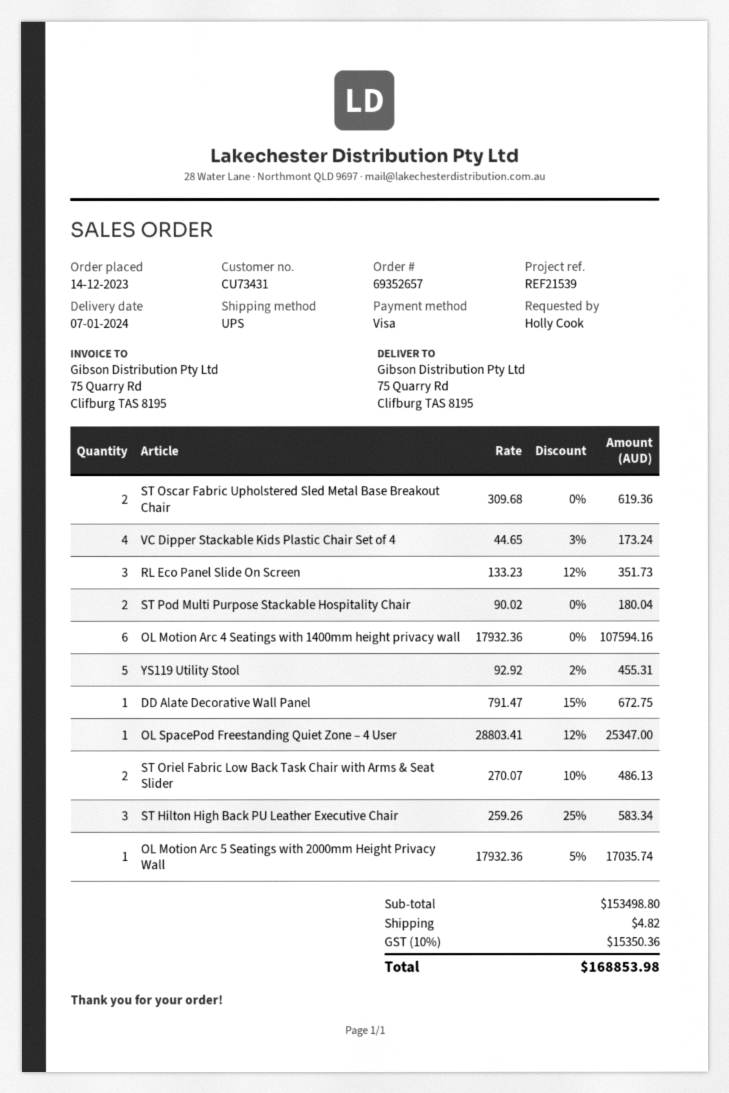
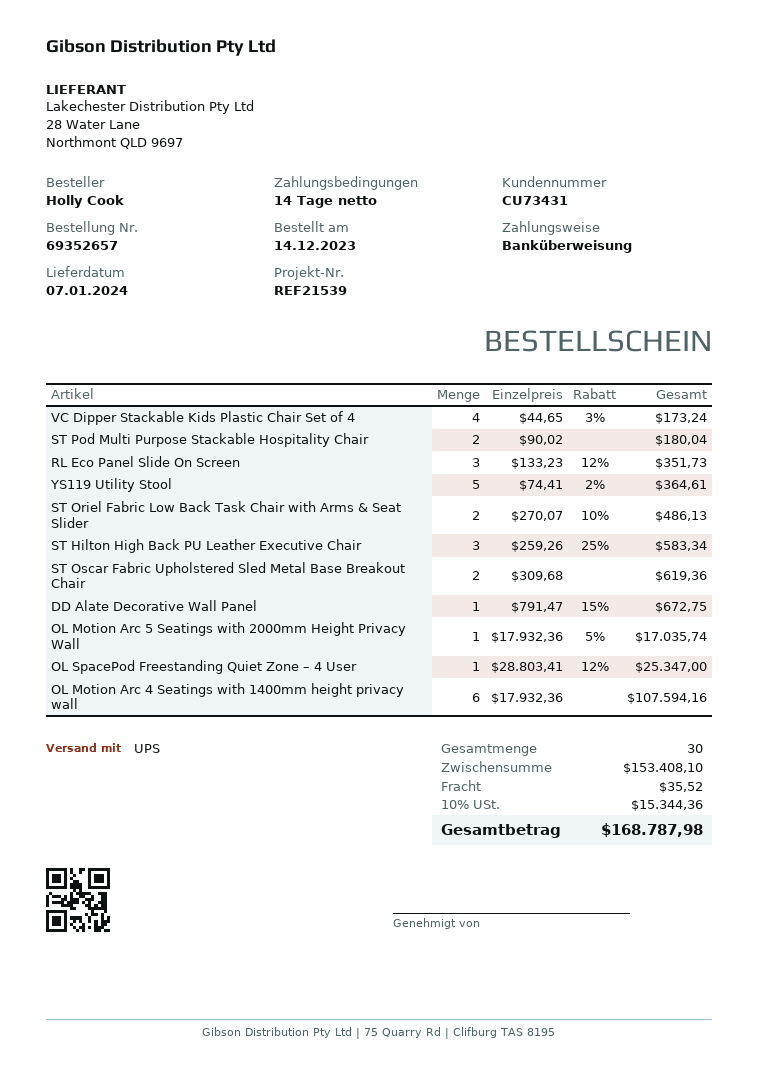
payment method: Visa -> bank transfer
YS119 Utility Stool: 5 x 92.92 - 2% = 455.31 -> 5 x 74.41 - 2% = 364.61
subtotal: 153498.80 -> 153408.10
shipping: 4.82 -> 35.52
tax: 10% = 15350.36 -> 10% = 15344.36
total: 168853.98 -> 168787.98

